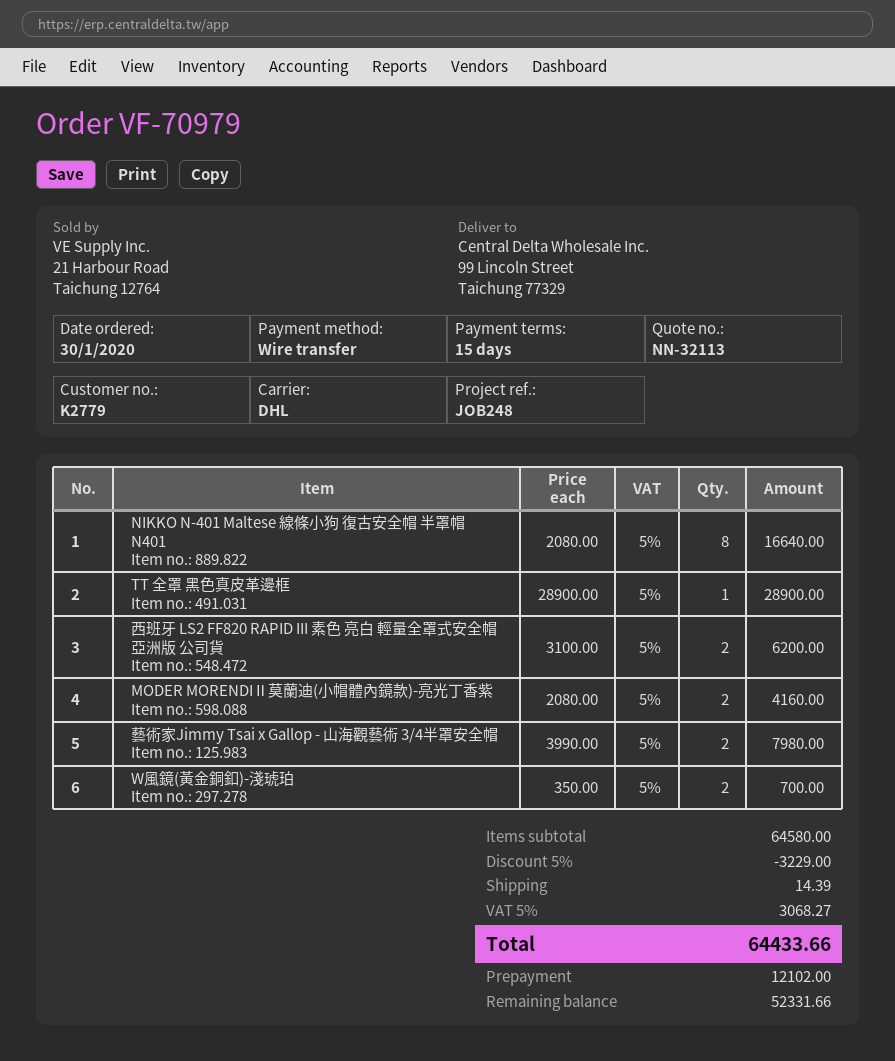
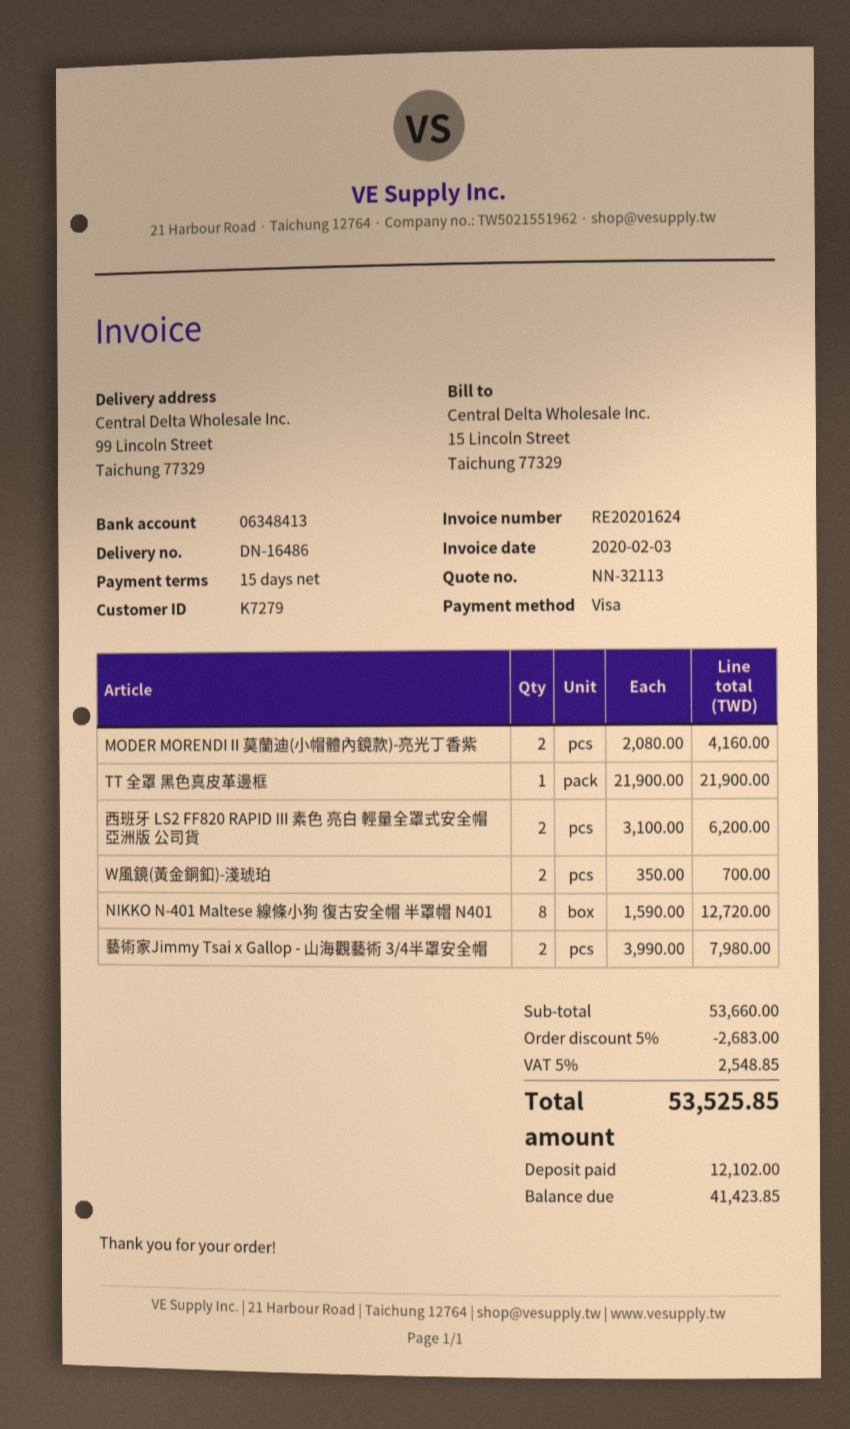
customer number: K2779 -> K7279
payment method: bank transfer -> Visa
NIKKO N-401 Maltese 線條小狗 復古安全帽 半罩帽 N401: 8 x 2080.00 = 16640.00 -> 8 x 1590.00 = 12720.00
TT 全罩 黑色真皮革邊框: 1 x 28900.00 = 28900.00 -> 1 x 21900.00 = 21900.00
subtotal: 64580.00 -> 53660.00
discount: 5% = 3229.00 -> 5% = 2683.00
shipping: 14.39 -> none
tax: 5% = 3068.27 -> 5% = 2548.85
total: 64433.66 -> 53525.85
balance: 52331.66 -> 41423.85

